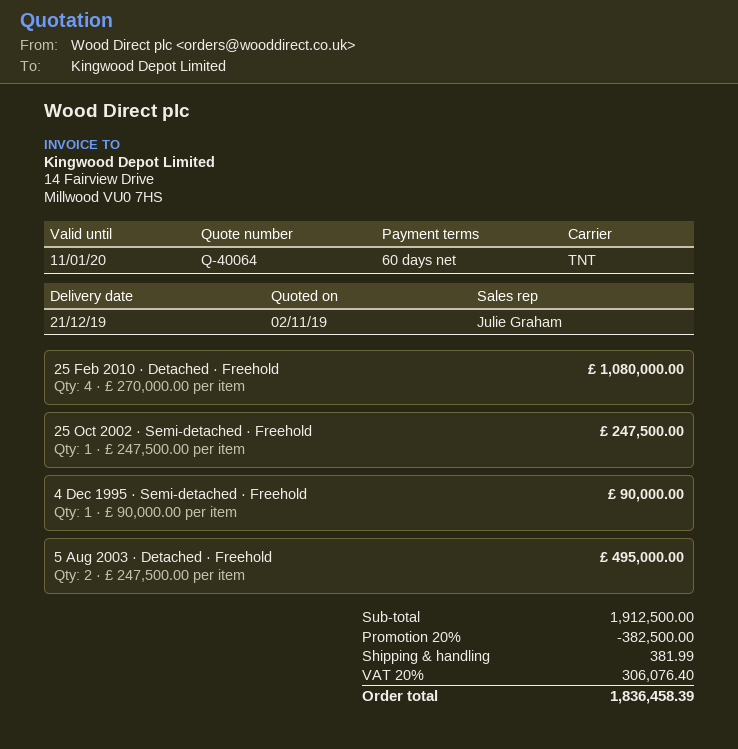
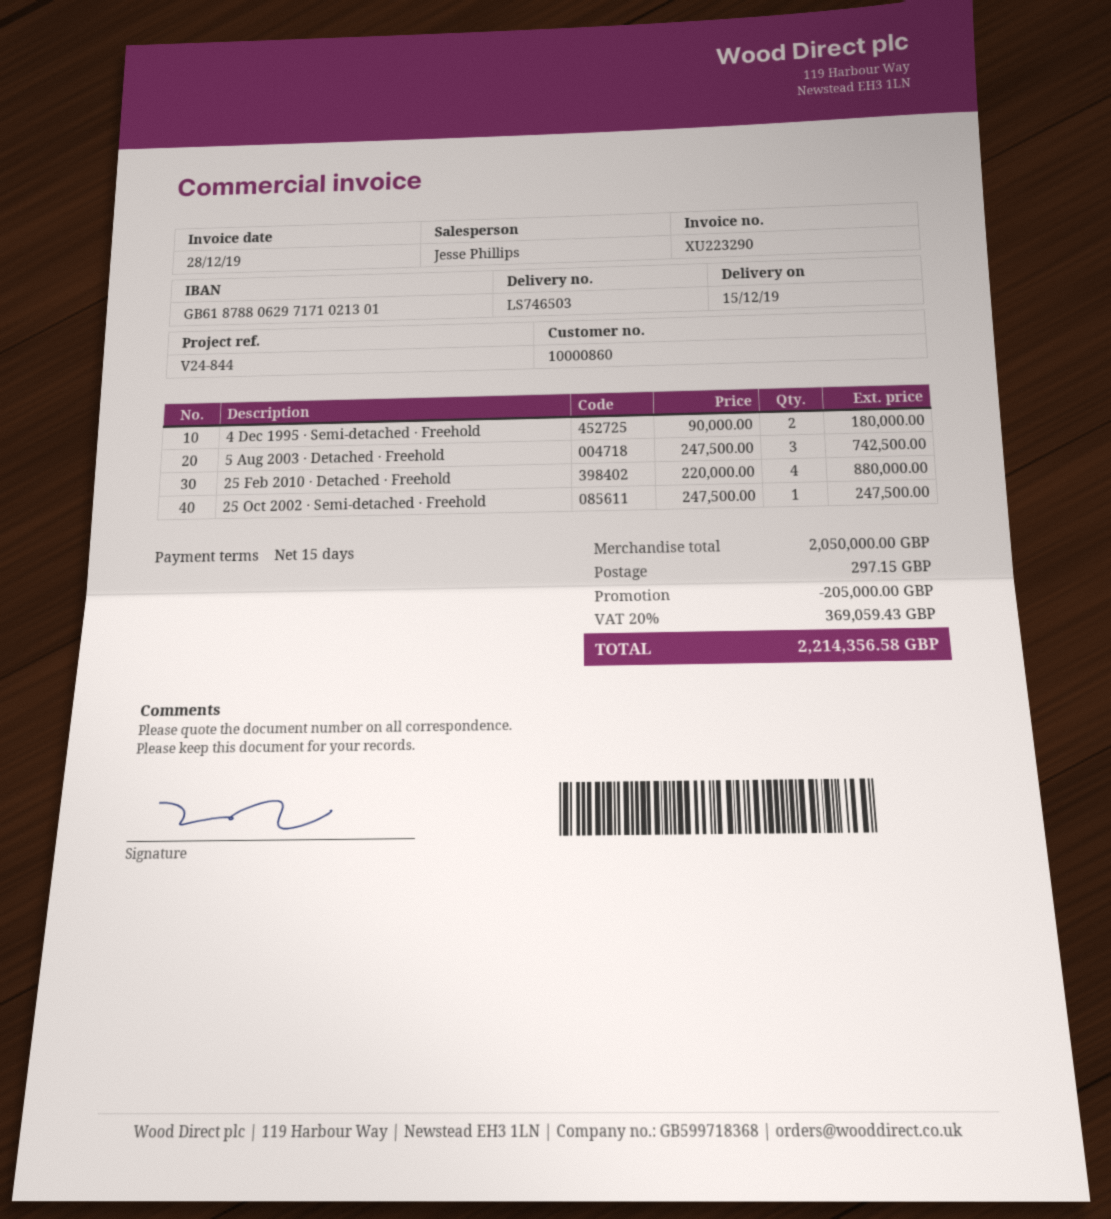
delivery date: 2019-12-21 -> 2019-12-15
payment terms: 60 days -> 15 days
sales rep: Julie Graham -> Jesse Phillips
25 Feb 2010 · Detached · Freehold: 4 x 270000.00 = 1080000.00 -> 4 x 220000.00 = 880000.00
4 Dec 1995 · Semi-detached · Freehold: 1 x 90000.00 = 90000.00 -> 2 x 90000.00 = 180000.00
5 Aug 2003 · Detached · Freehold: 2 x 247500.00 = 495000.00 -> 3 x 247500.00 = 742500.00
subtotal: 1912500.00 -> 2050000.00
discount: 382500.00 -> 205000.00
shipping: 381.99 -> 297.15
tax: 20% = 306076.40 -> 20% = 369059.43
total: 1836458.39 -> 2214356.58

